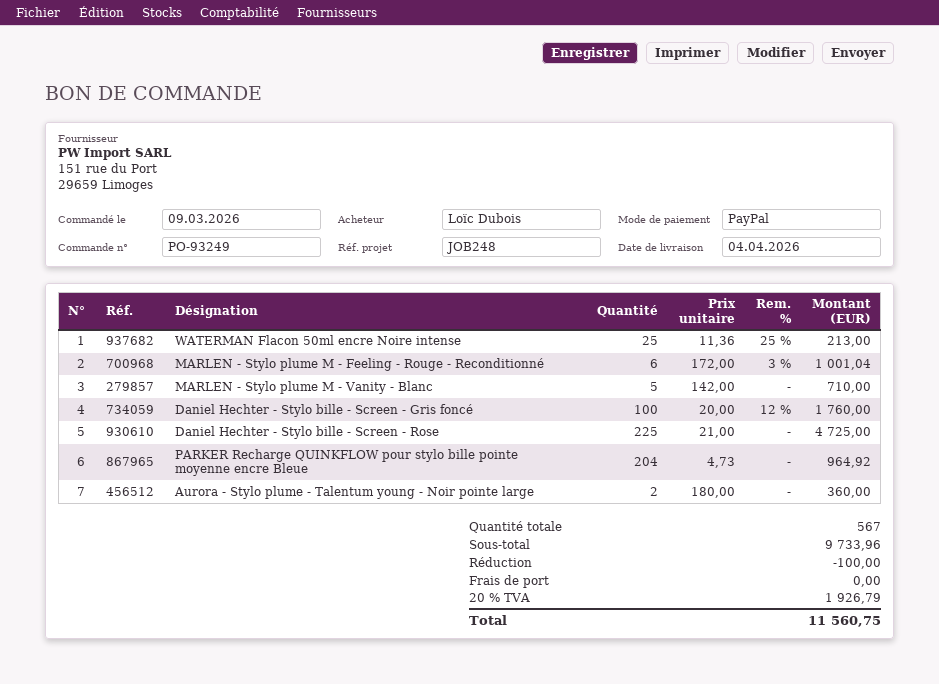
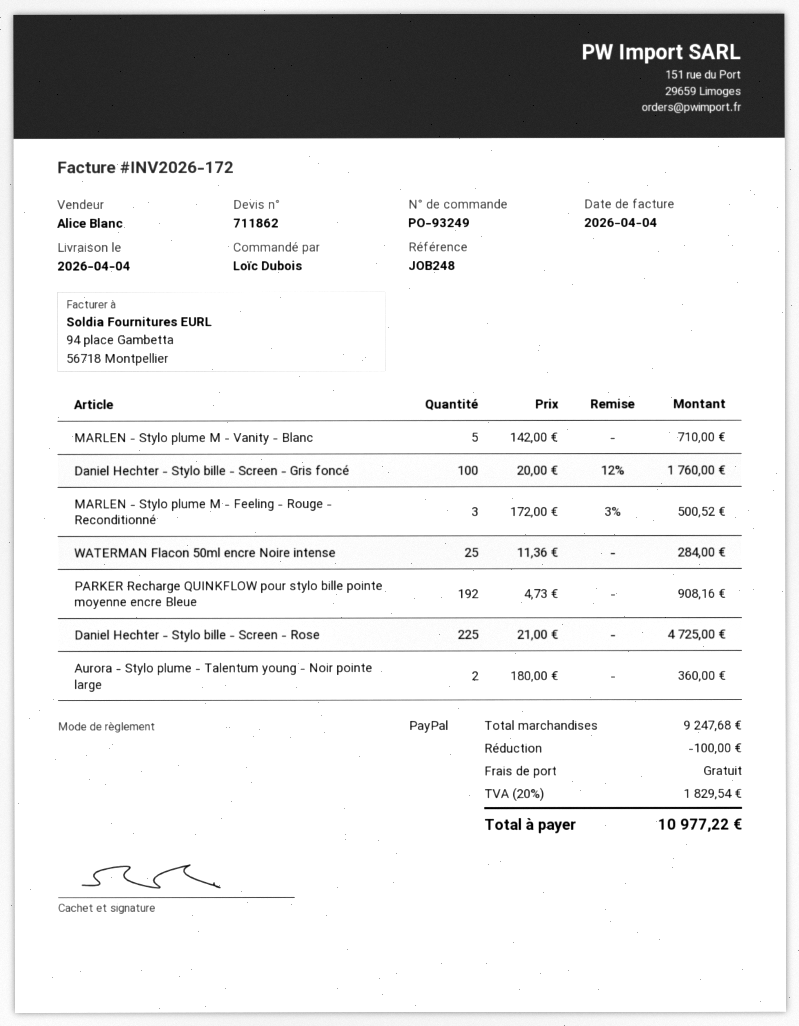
WATERMAN Flacon 50ml encre Noire intense: 25 x 11.36 - 25% = 213.00 -> 25 x 11.36 = 284.00
MARLEN - Stylo plume M - Feeling - Rouge - Reconditionné: 6 x 172.00 - 3% = 1001.04 -> 3 x 172.00 - 3% = 500.52
PARKER Recharge QUINKFLOW pour stylo bille pointe moyenne encre Bleue: 204 x 4.73 = 964.92 -> 192 x 4.73 = 908.16
subtotal: 9733.96 -> 9247.68
tax: 20% = 1926.79 -> 20% = 1829.54
total: 11560.75 -> 10977.22

